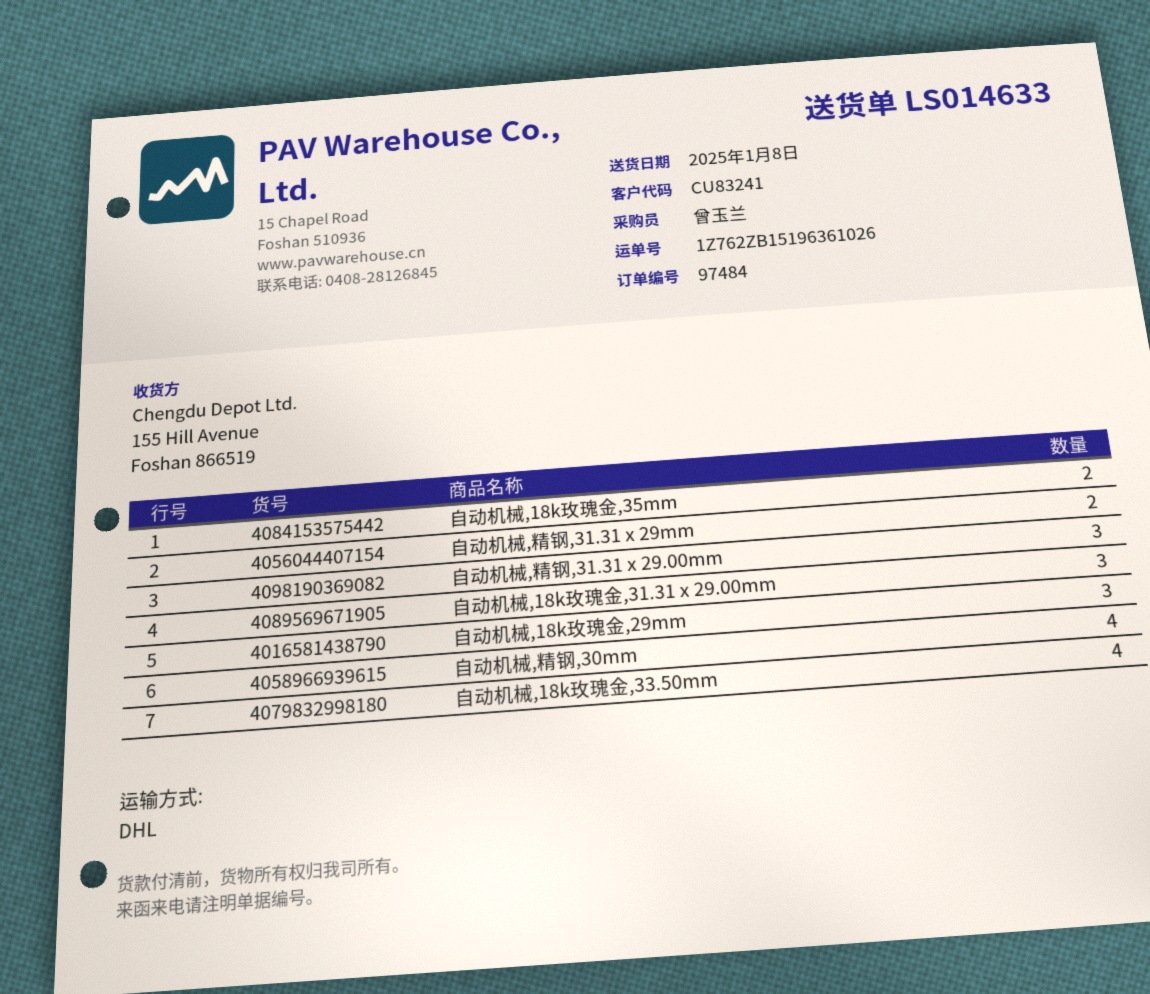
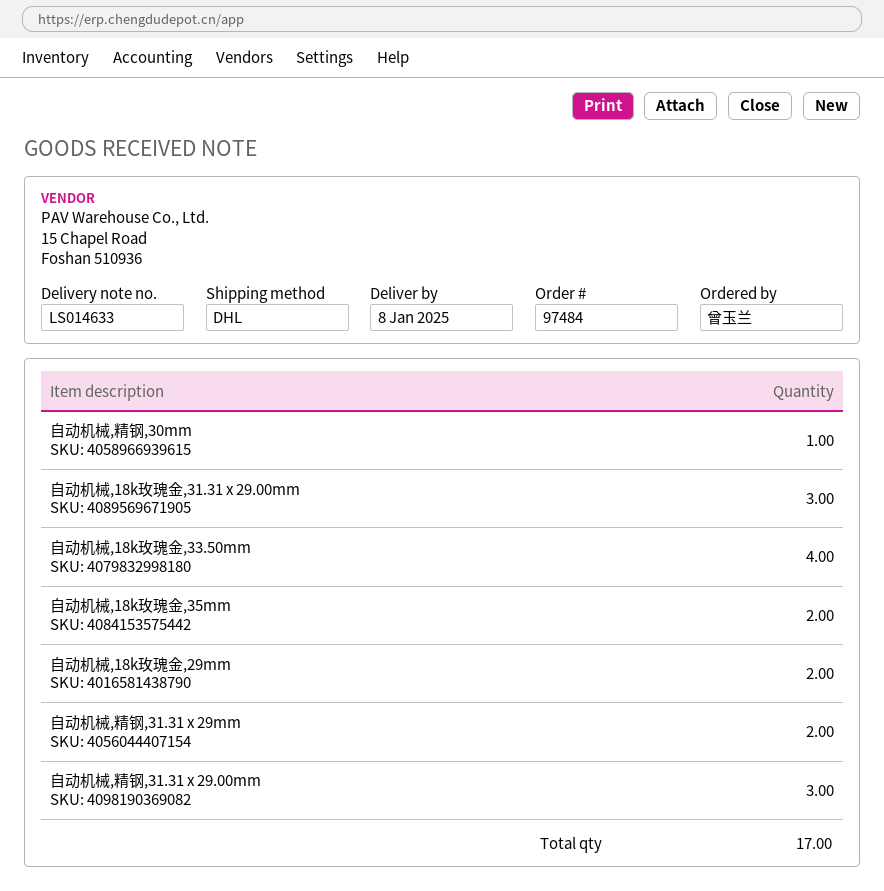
自动机械,18k玫瑰金,29mm: 3 -> 2
自动机械,精钢,30mm: 4 -> 1

